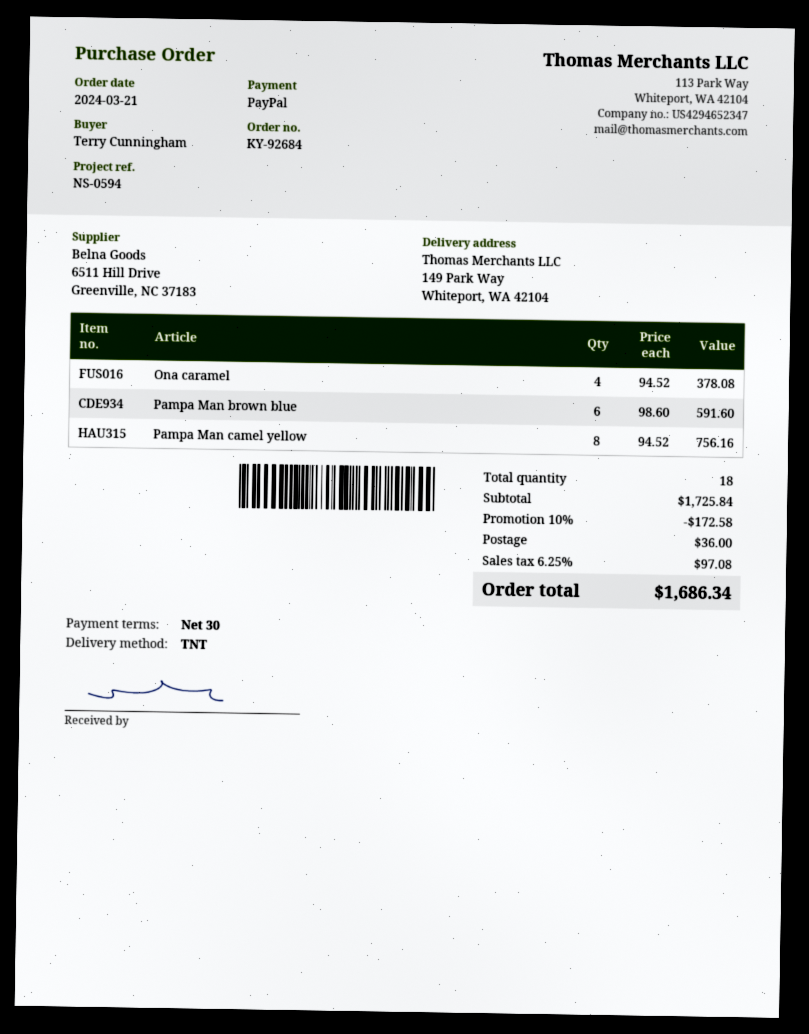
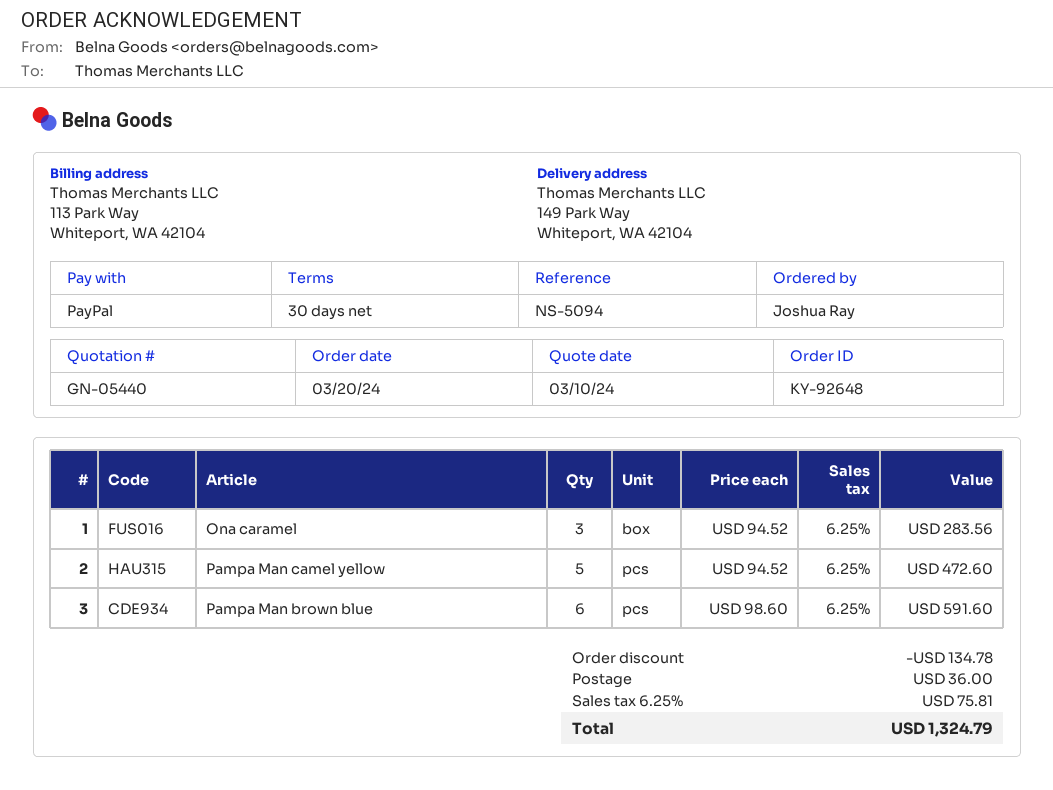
order number: KY-92684 -> KY-92648
order date: 2024-03-21 -> 2024-03-20
reference: NS-0594 -> NS-5094
ordered by: Terry Cunningham -> Joshua Ray
Ona caramel: 4 x 94.52 = 378.08 -> 3 x 94.52 = 283.56
Pampa Man camel yellow: 8 x 94.52 = 756.16 -> 5 x 94.52 = 472.60
discount: 172.58 -> 134.78
tax: 6.25% = 97.08 -> 6.25% = 75.81
total: 1686.34 -> 1324.79

